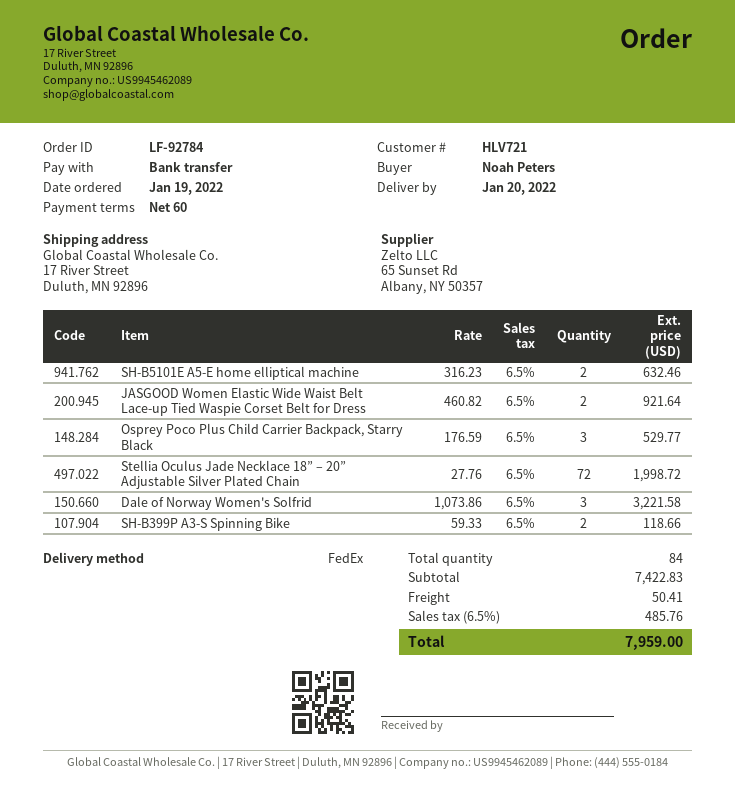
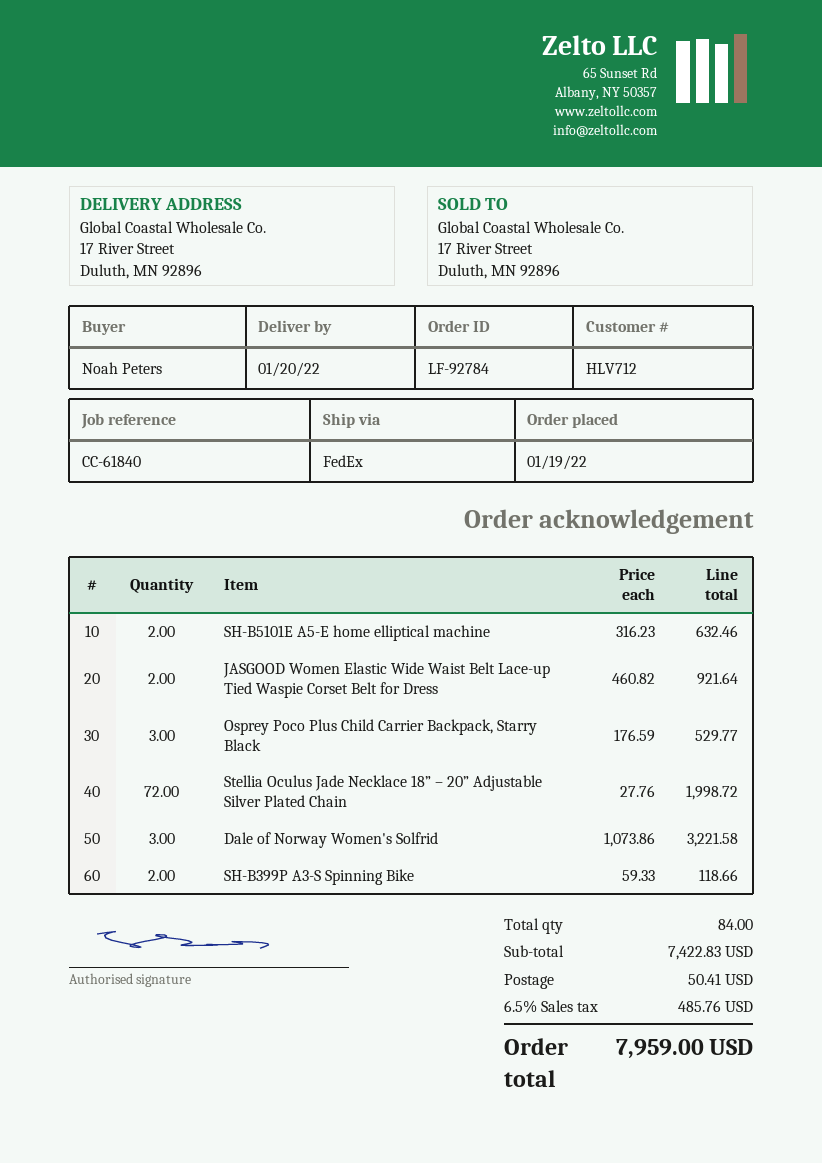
customer number: HLV721 -> HLV712

